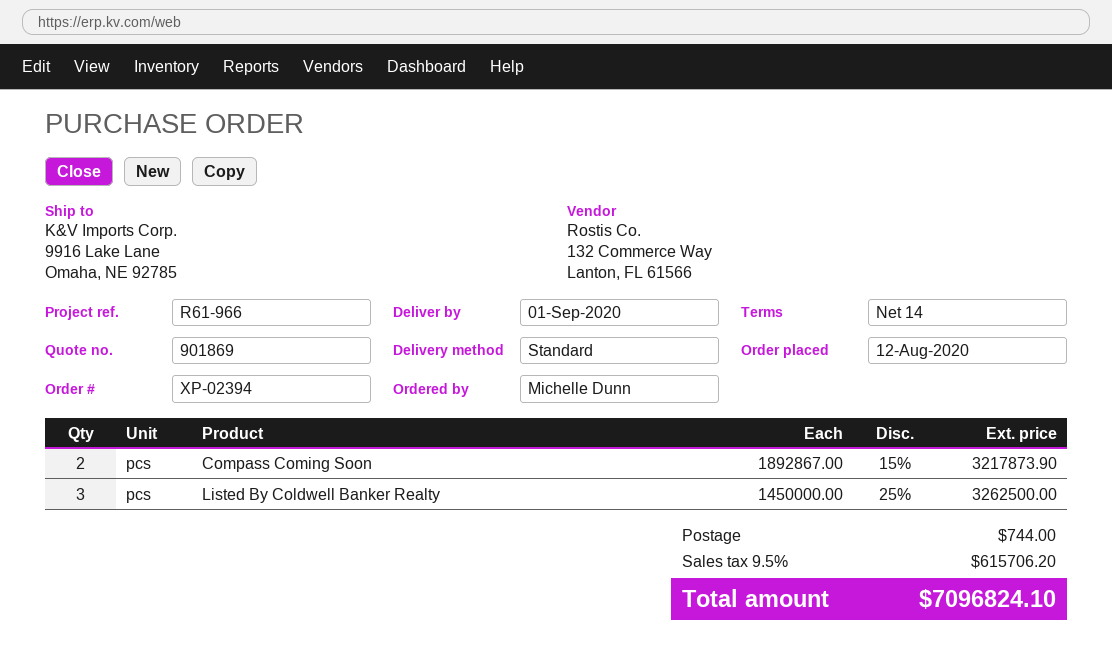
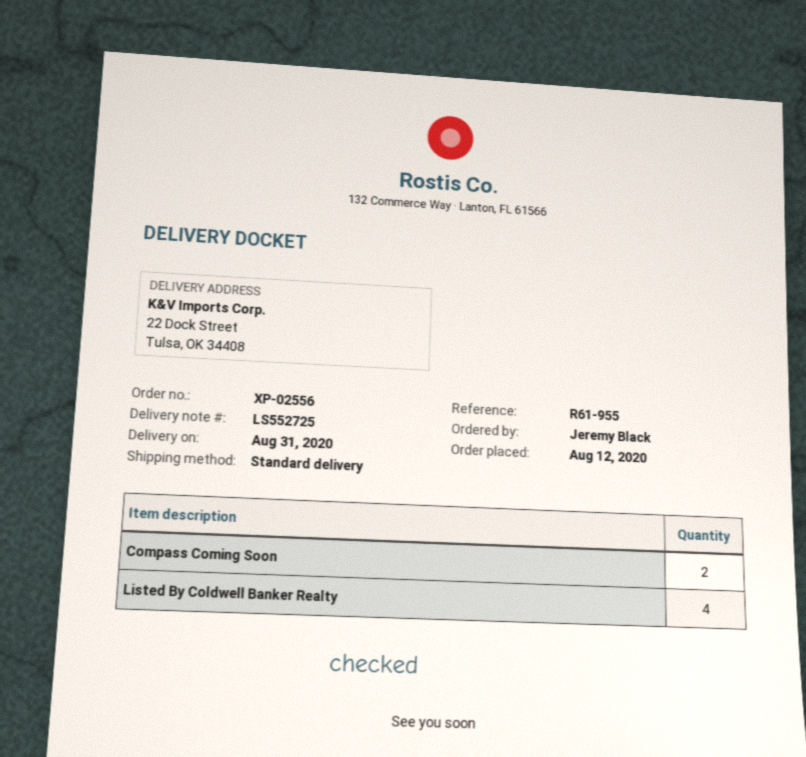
order number: XP-02394 -> XP-02556
delivery date: 2020-09-01 -> 2020-08-31
reference: R61-966 -> R61-955
ordered by: Michelle Dunn -> Jeremy Black
ship to: 9916 Lake Lane, Omaha, NE 92785 -> 22 Dock Street, Tulsa, OK 34408
Listed By Coldwell Banker Realty: 3 -> 4

